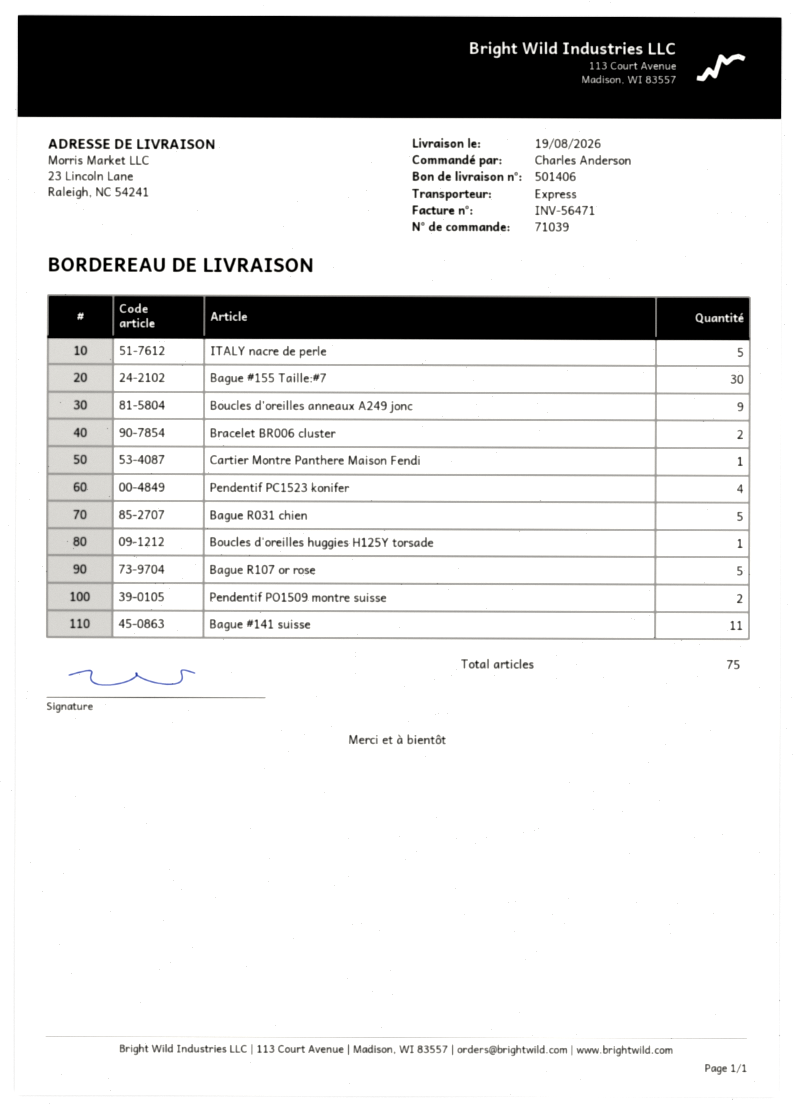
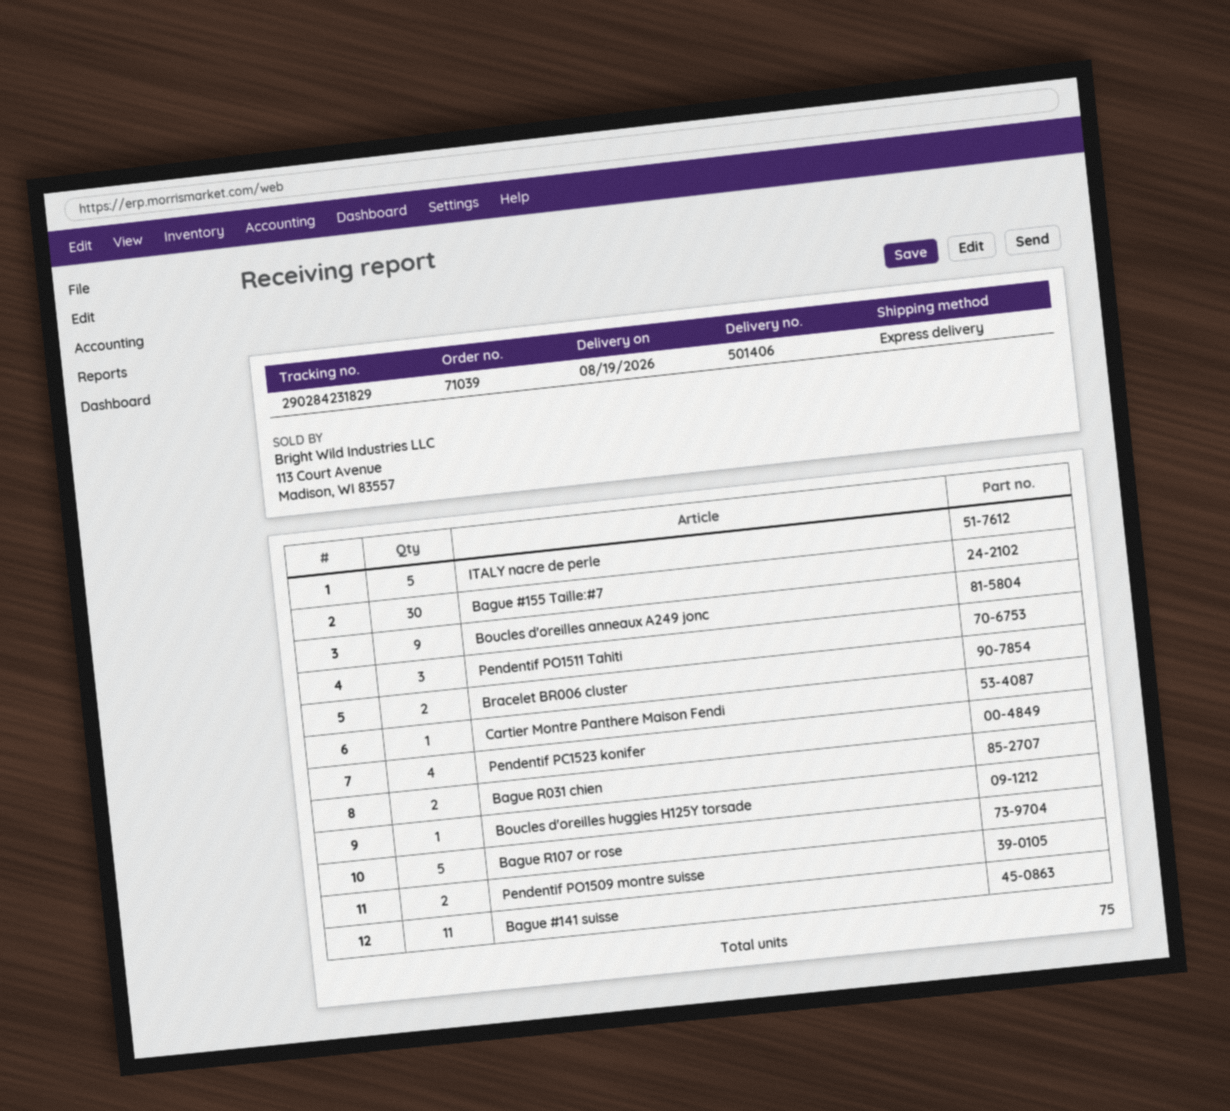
Bague R031 chien: 5 -> 2
Pendentif PO1511 Tahiti: none -> 3

